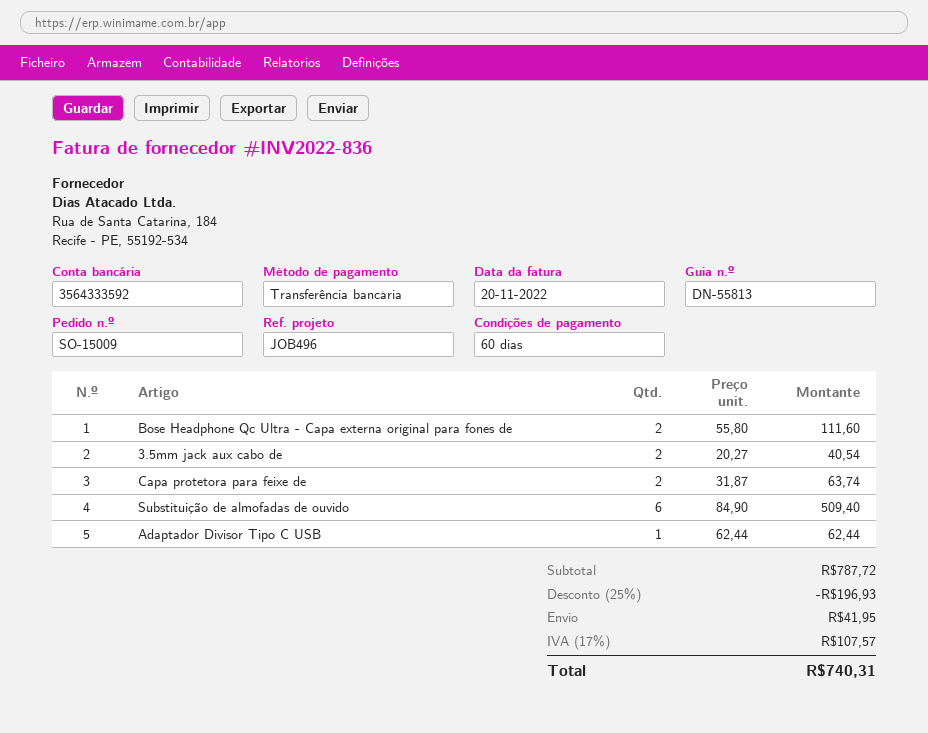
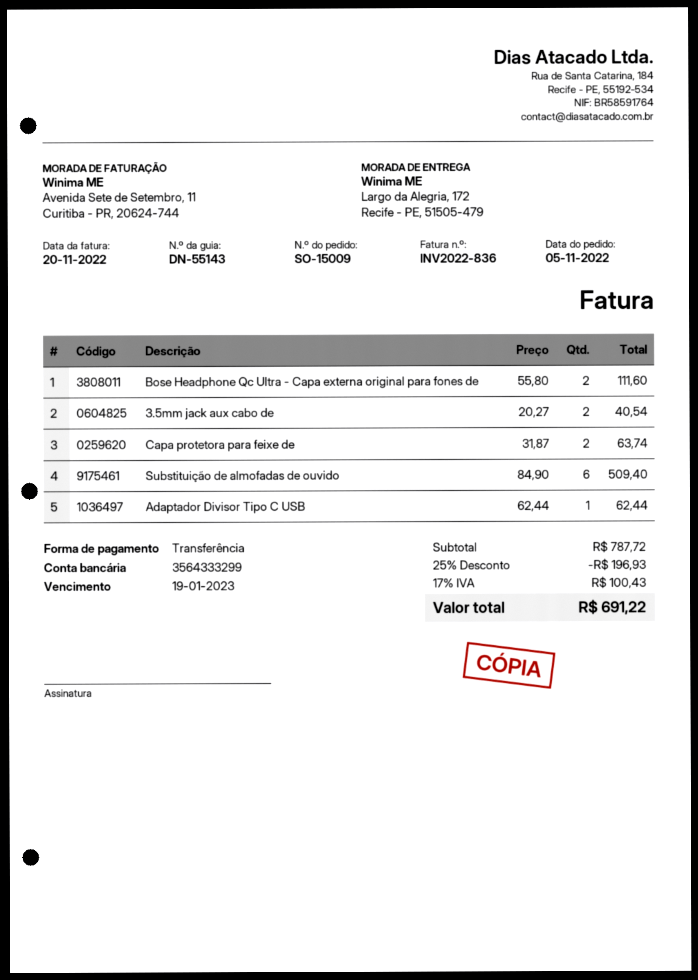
delivery note number: DN-55813 -> DN-55143
bank account: 3564333592 -> 3564333299
shipping: 41.95 -> none
tax: 17% = 107.57 -> 17% = 100.43
total: 740.31 -> 691.22

